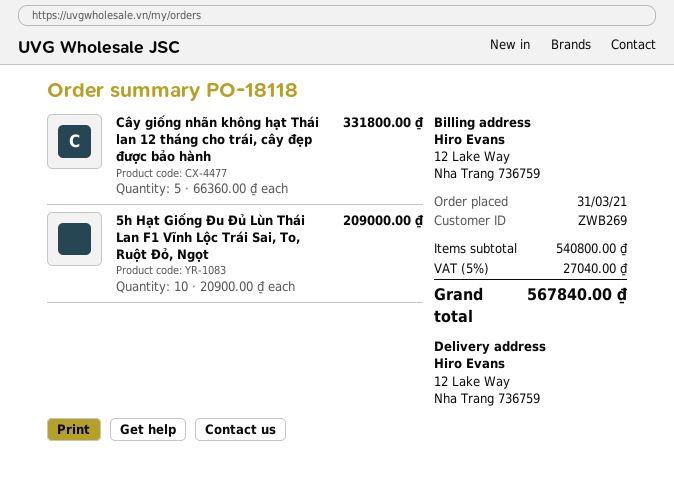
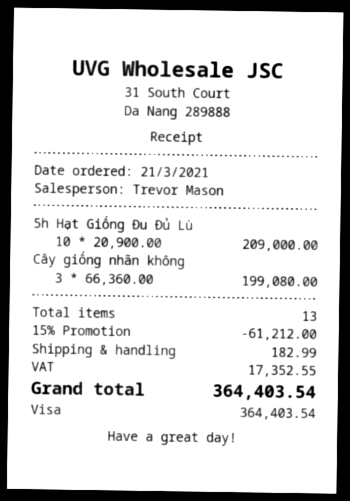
order date: 2021-03-31 -> 2021-03-21
Cây giống nhãn không hạt Thái lan 12 tháng cho trái, cây đẹp được bảo hành: 5 x 66360.00 = 331800.00 -> 3 x 66360.00 = 199080.00
discount: none -> 15% = 61212.00
shipping: none -> 182.99
tax: 27040.00 -> 17352.55
total: 567840.00 -> 364403.54

